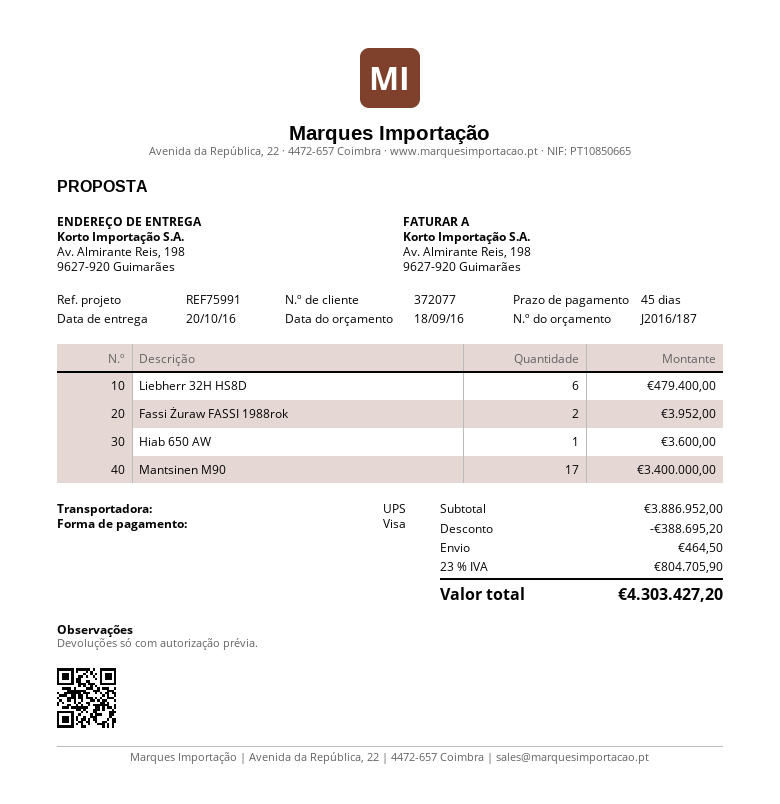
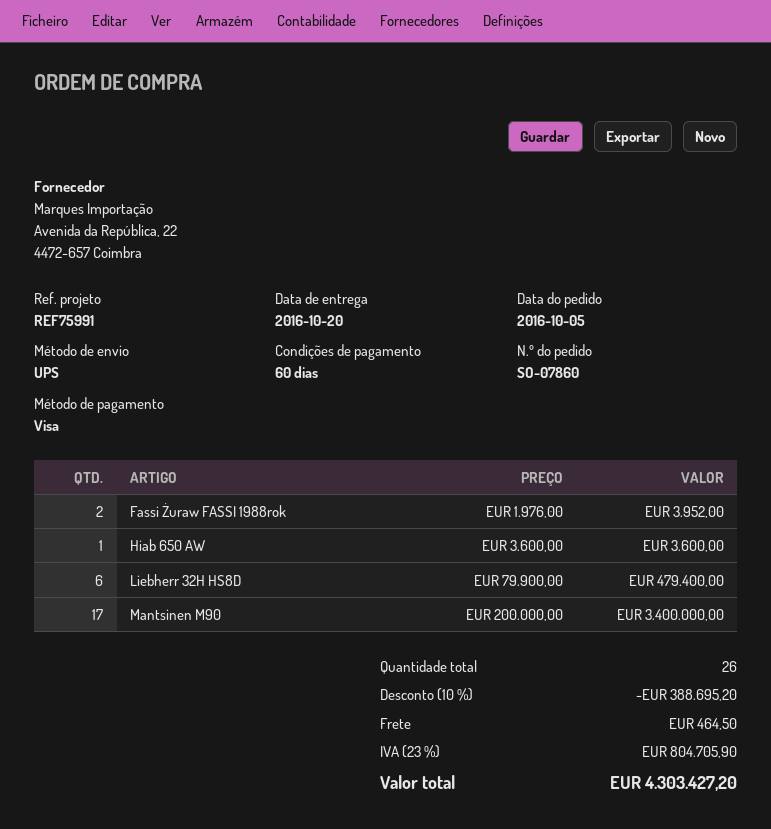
payment terms: 45 days -> 60 days

